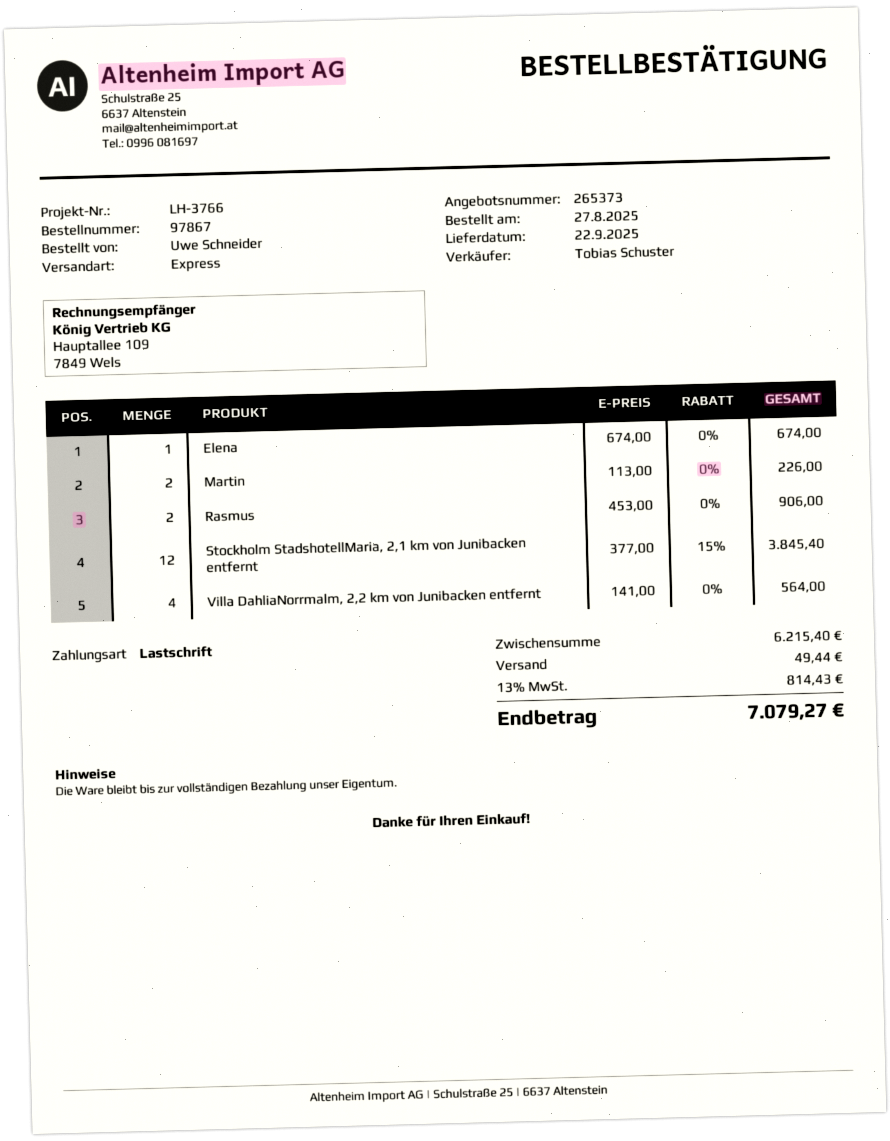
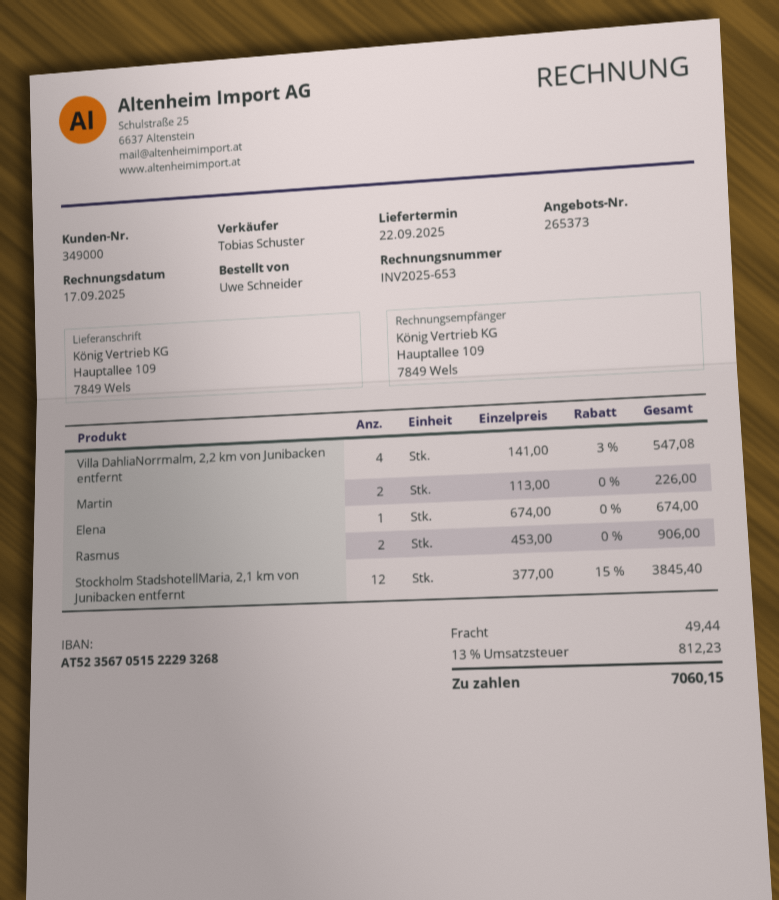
Villa DahliaNorrmalm, 2,2 km von Junibacken entfernt: 4 x 141.00 = 564.00 -> 4 x 141.00 - 3% = 547.08
tax: 13% = 814.43 -> 13% = 812.23
total: 7079.27 -> 7060.15

